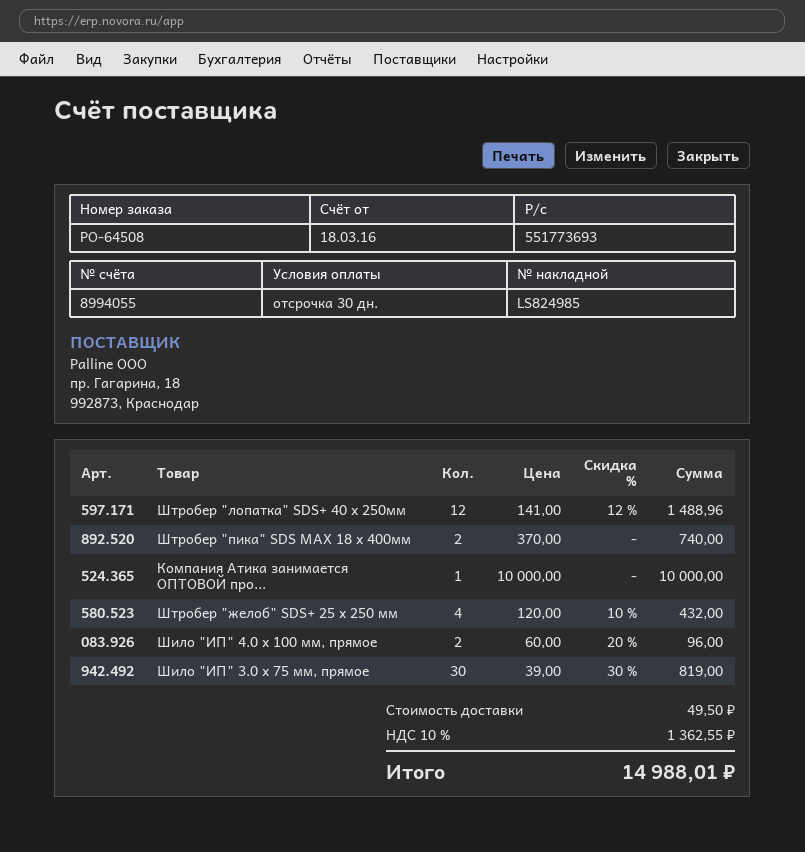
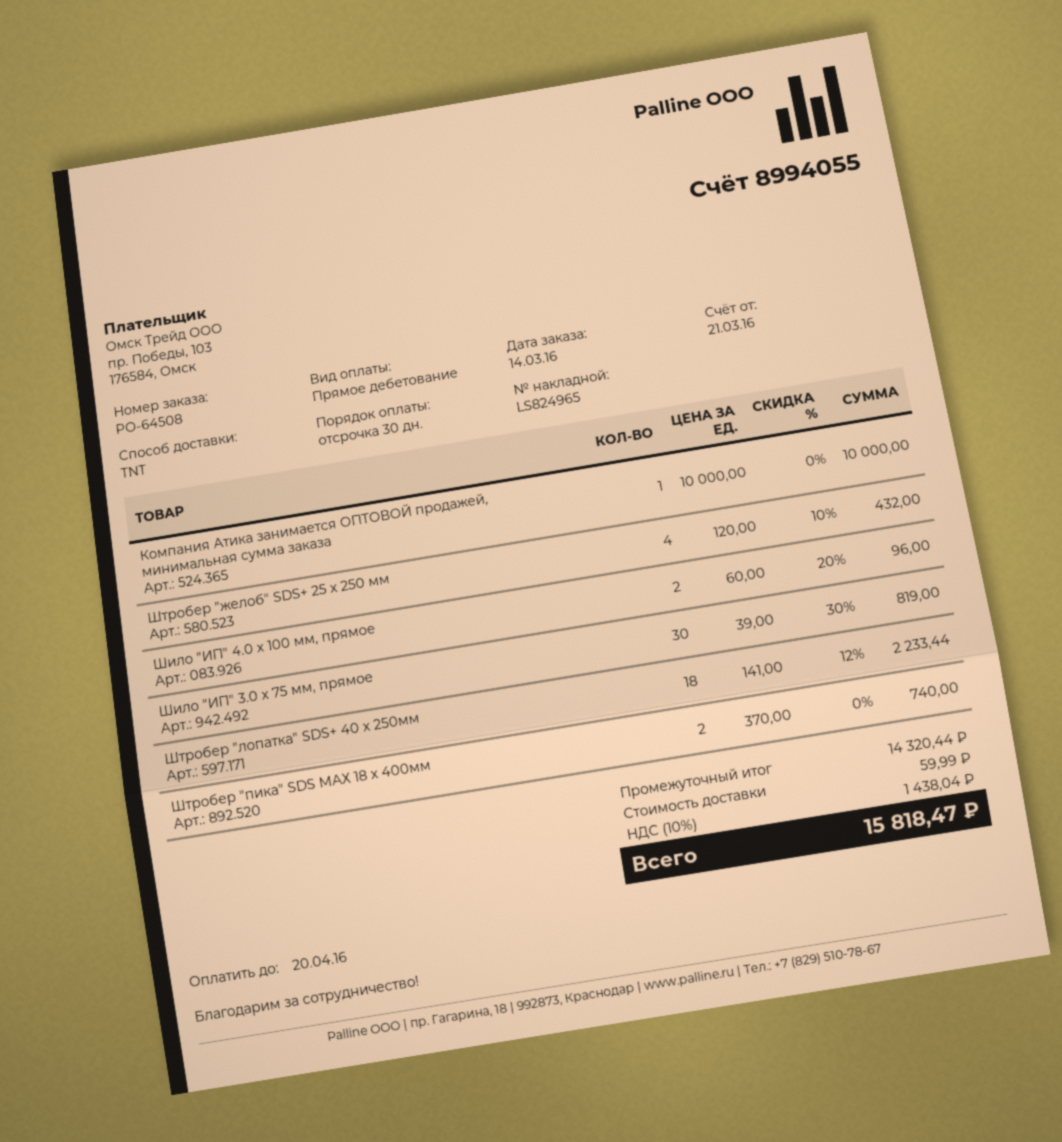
delivery note number: LS824985 -> LS824965
invoice date: 2016-03-18 -> 2016-03-21
Штробер "лопатка" SDS+ 40 х 250мм: 12 x 141.00 - 12% = 1488.96 -> 18 x 141.00 - 12% = 2233.44
shipping: 49.50 -> 59.99
tax: 10% = 1362.55 -> 10% = 1438.04
total: 14988.01 -> 15818.47

